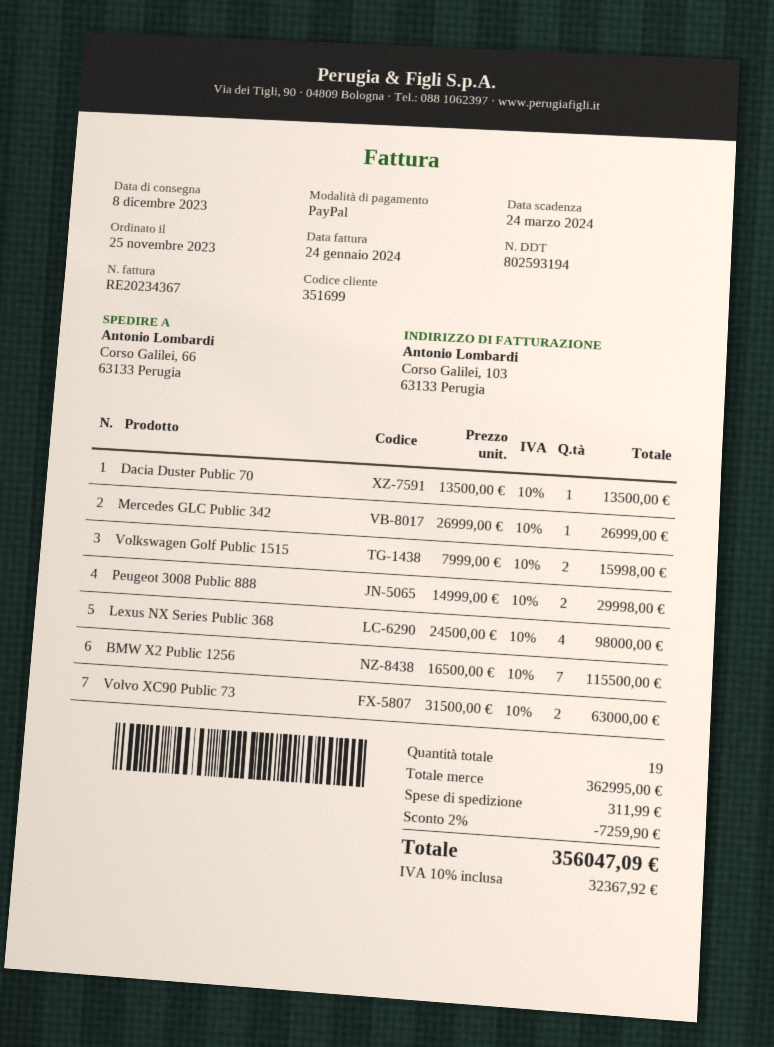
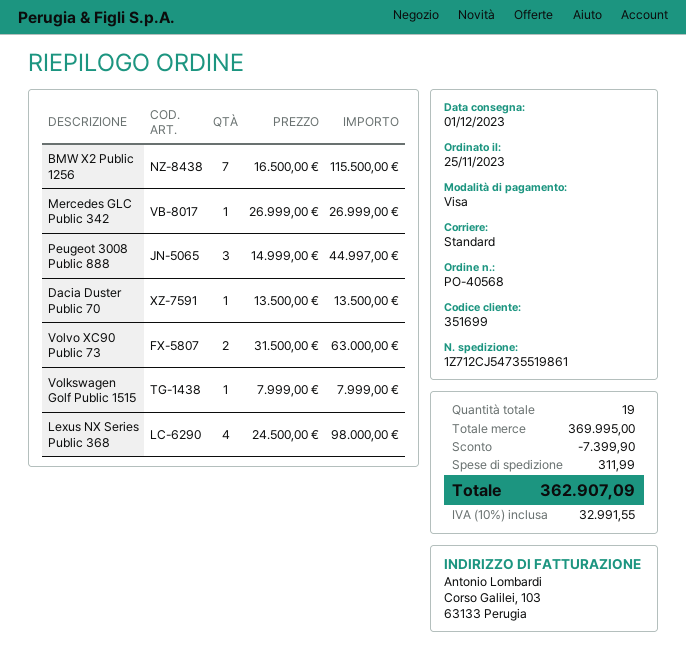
delivery date: 2023-12-08 -> 2023-12-01
payment method: PayPal -> Visa
Volkswagen Golf Public 1515: 2 x 7999.00 = 15998.00 -> 1 x 7999.00 = 7999.00
Peugeot 3008 Public 888: 2 x 14999.00 = 29998.00 -> 3 x 14999.00 = 44997.00
subtotal: 362995.00 -> 369995.00
discount: 7259.90 -> 7399.90
tax: 10% = 32367.92 -> 10% = 32991.55
total: 356047.09 -> 362907.09

